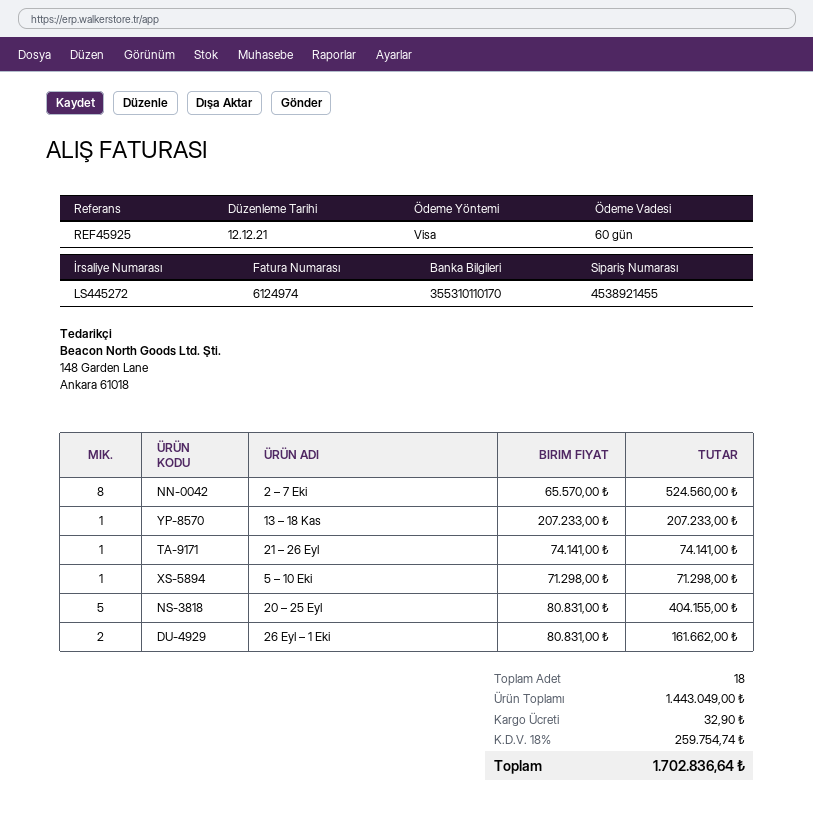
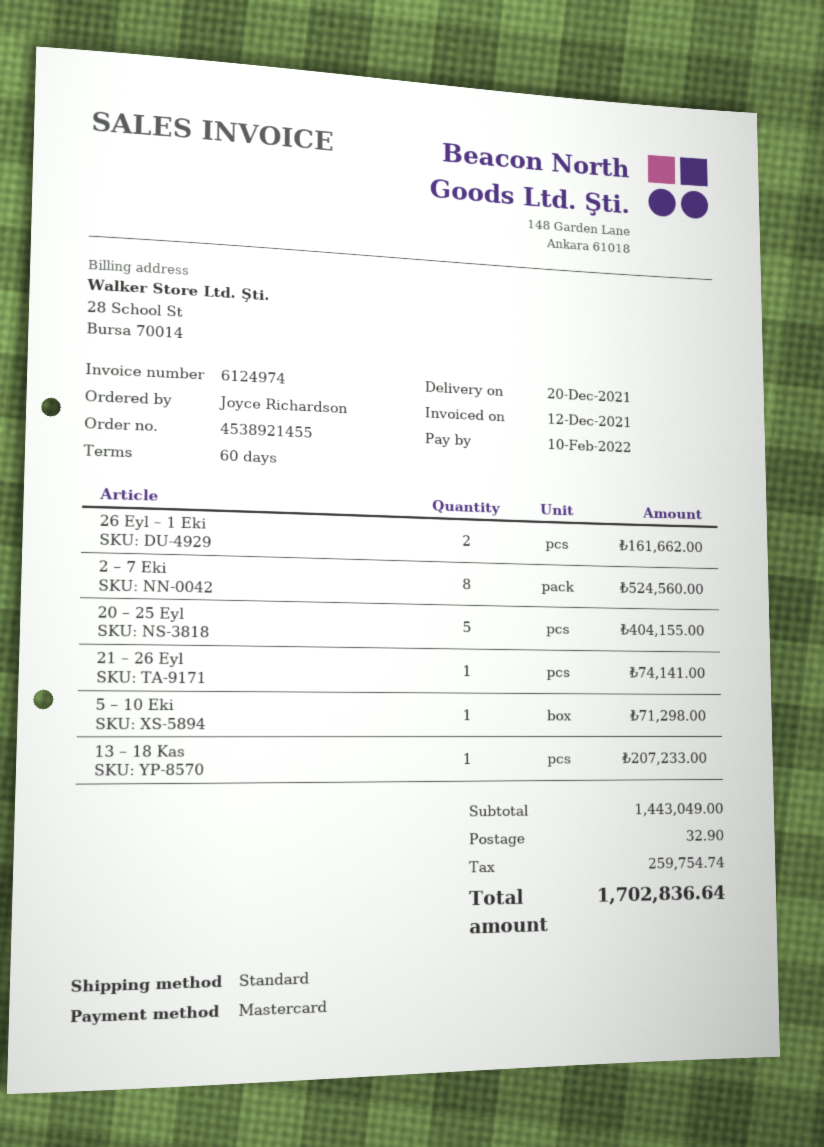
payment method: Visa -> Mastercard

